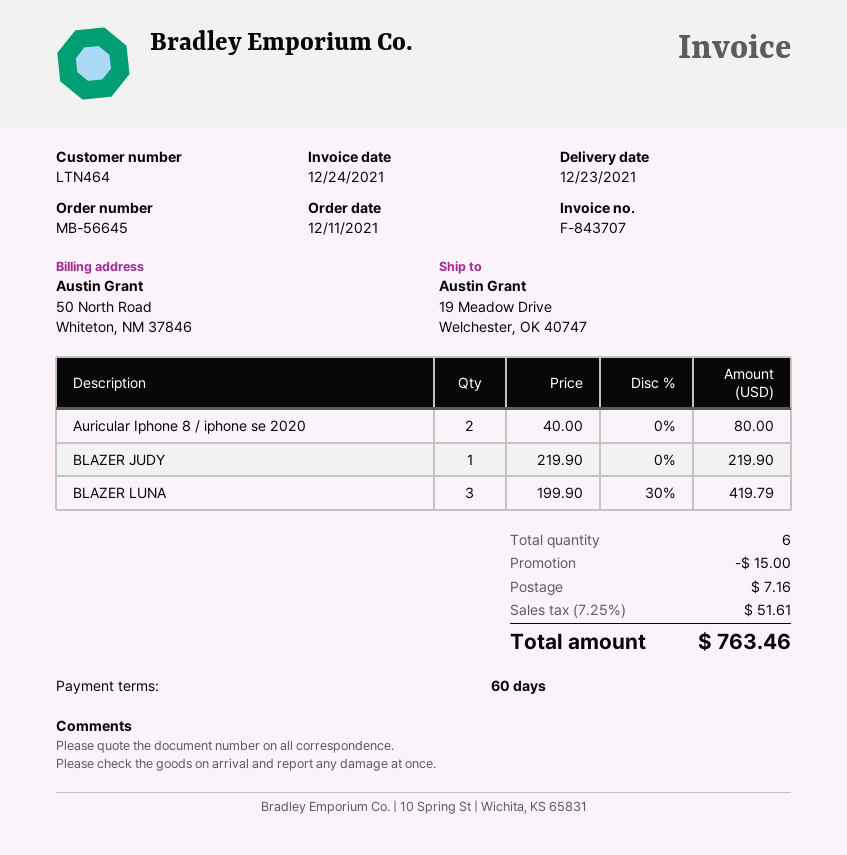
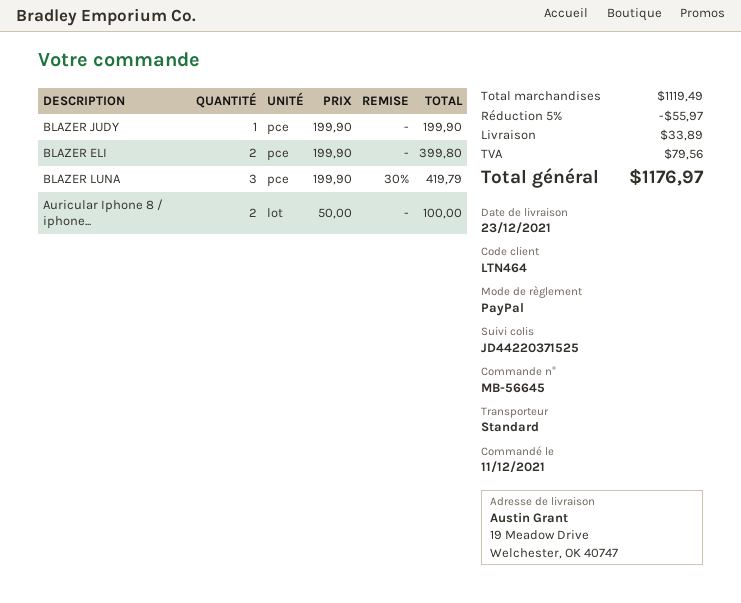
Auricular Iphone 8 / iphone se 2020: 2 x 40.00 = 80.00 -> 2 x 50.00 = 100.00
BLAZER JUDY: 1 x 219.90 = 219.90 -> 1 x 199.90 = 199.90
BLAZER ELI: none -> 2 x 199.90 = 399.80
discount: 15.00 -> 55.97
shipping: 7.16 -> 33.89
tax: 51.61 -> 79.56
total: 763.46 -> 1176.97

